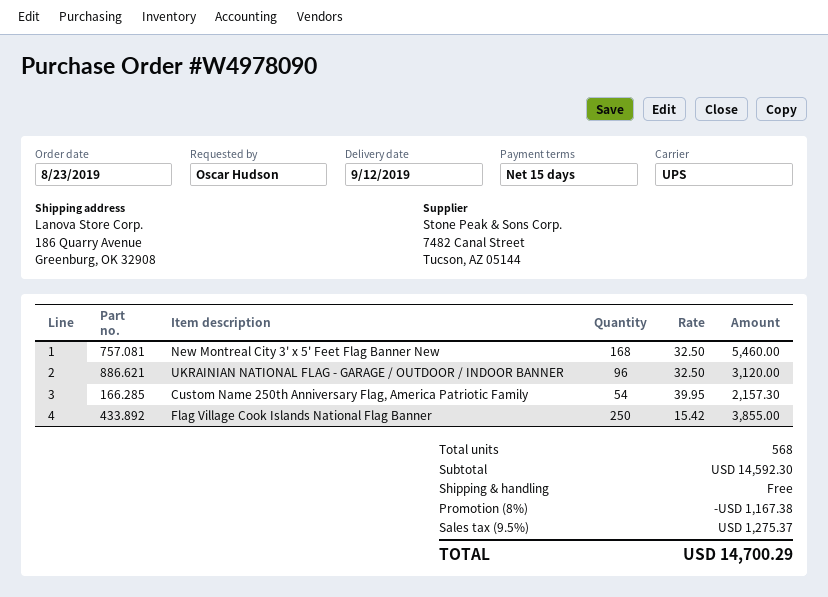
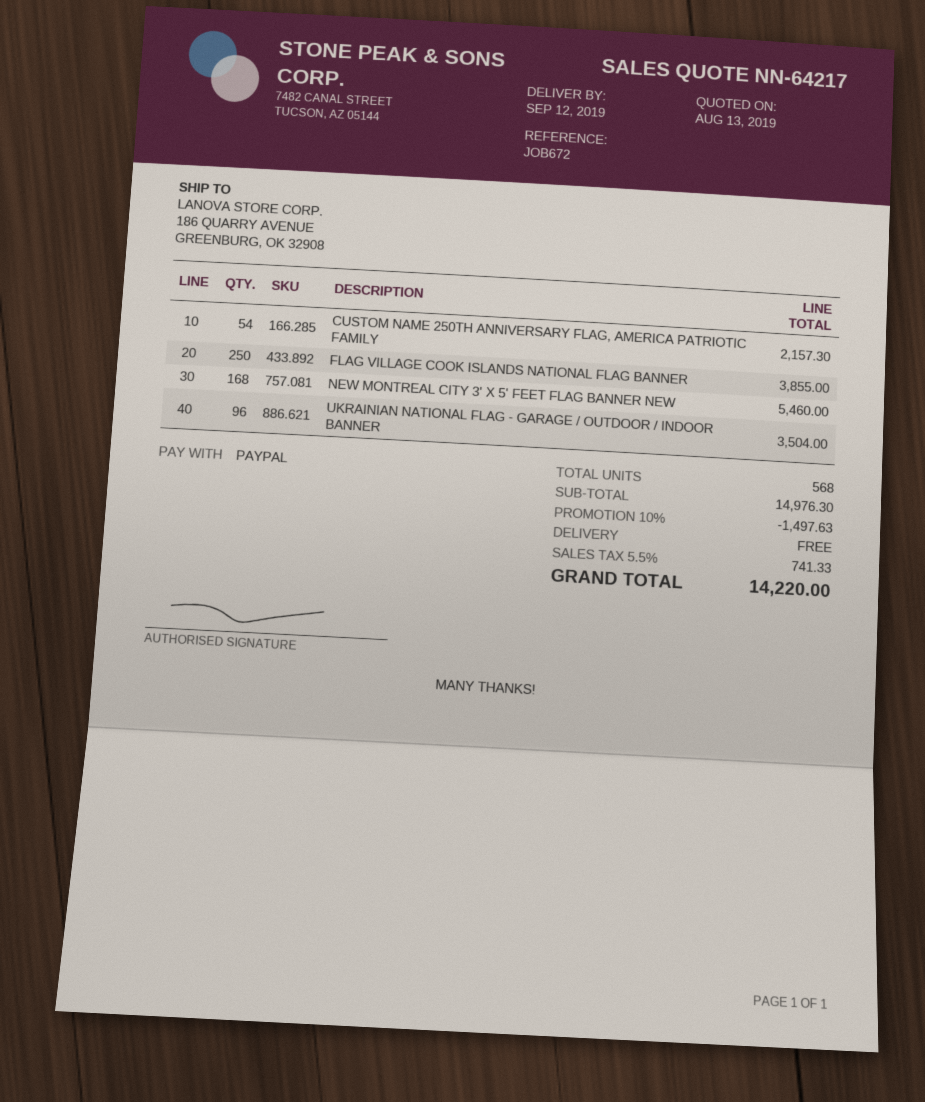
UKRAINIAN NATIONAL FLAG - GARAGE / OUTDOOR / INDOOR BANNER: 96 for 3120.00 -> 96 for 3504.00
subtotal: 14592.30 -> 14976.30
discount: 8% = 1167.38 -> 10% = 1497.63
tax: 9.5% = 1275.37 -> 5.5% = 741.33
total: 14700.29 -> 14220.00

